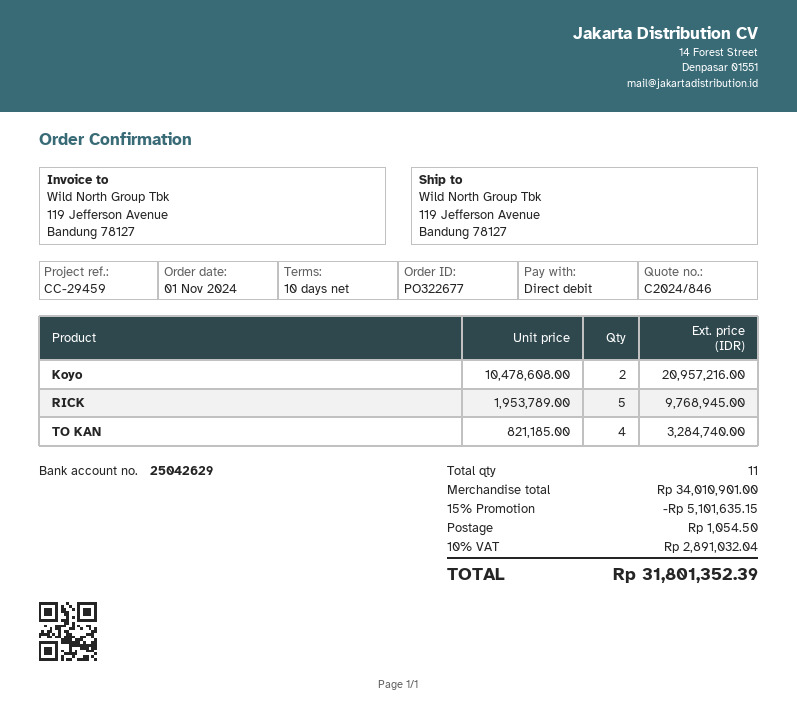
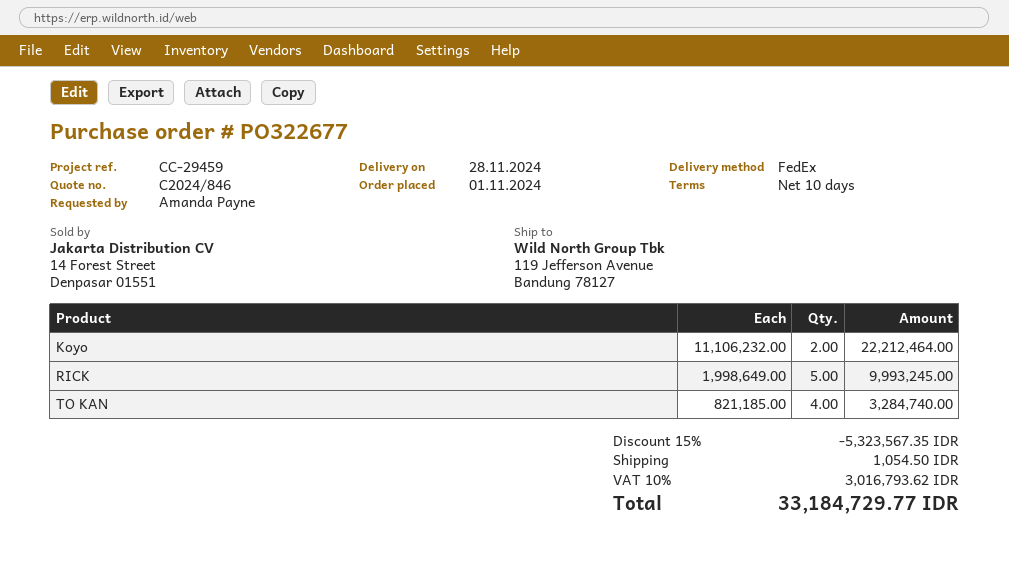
Koyo: 2 x 10478608.00 = 20957216.00 -> 2 x 11106232.00 = 22212464.00
RICK: 5 x 1953789.00 = 9768945.00 -> 5 x 1998649.00 = 9993245.00
discount: 15% = 5101635.15 -> 15% = 5323567.35
tax: 10% = 2891032.04 -> 10% = 3016793.62
total: 31801352.39 -> 33184729.77

